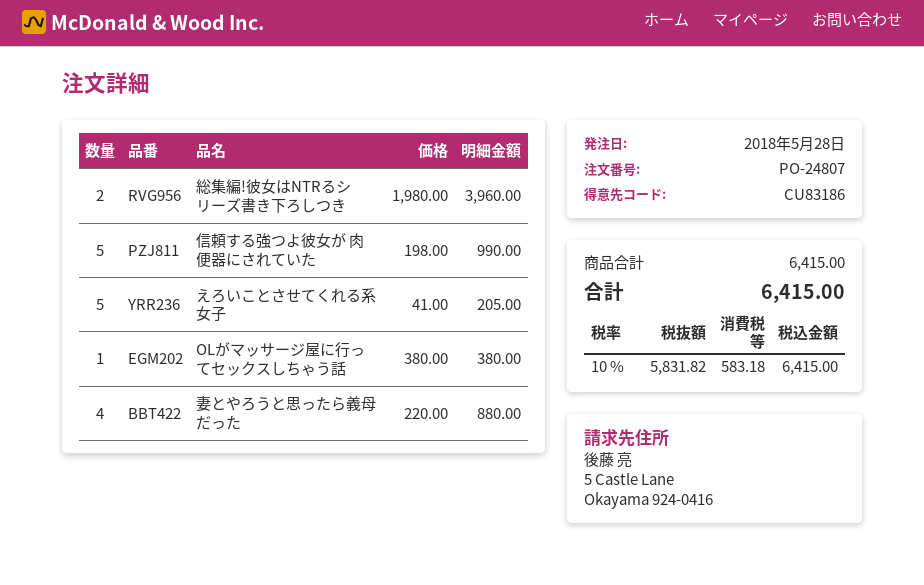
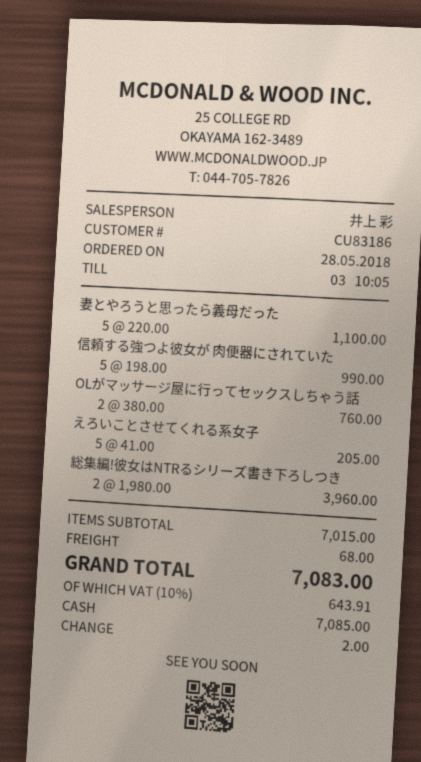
OLがマッサージ屋に行ってセックスしちゃう話: 1 x 380.00 = 380.00 -> 2 x 380.00 = 760.00
妻とやろうと思ったら義母だった: 4 x 220.00 = 880.00 -> 5 x 220.00 = 1100.00
subtotal: 6415.00 -> 7015.00
shipping: none -> 68.00
tax: 10% = 583.18 -> 10% = 643.91
total: 6415.00 -> 7083.00

